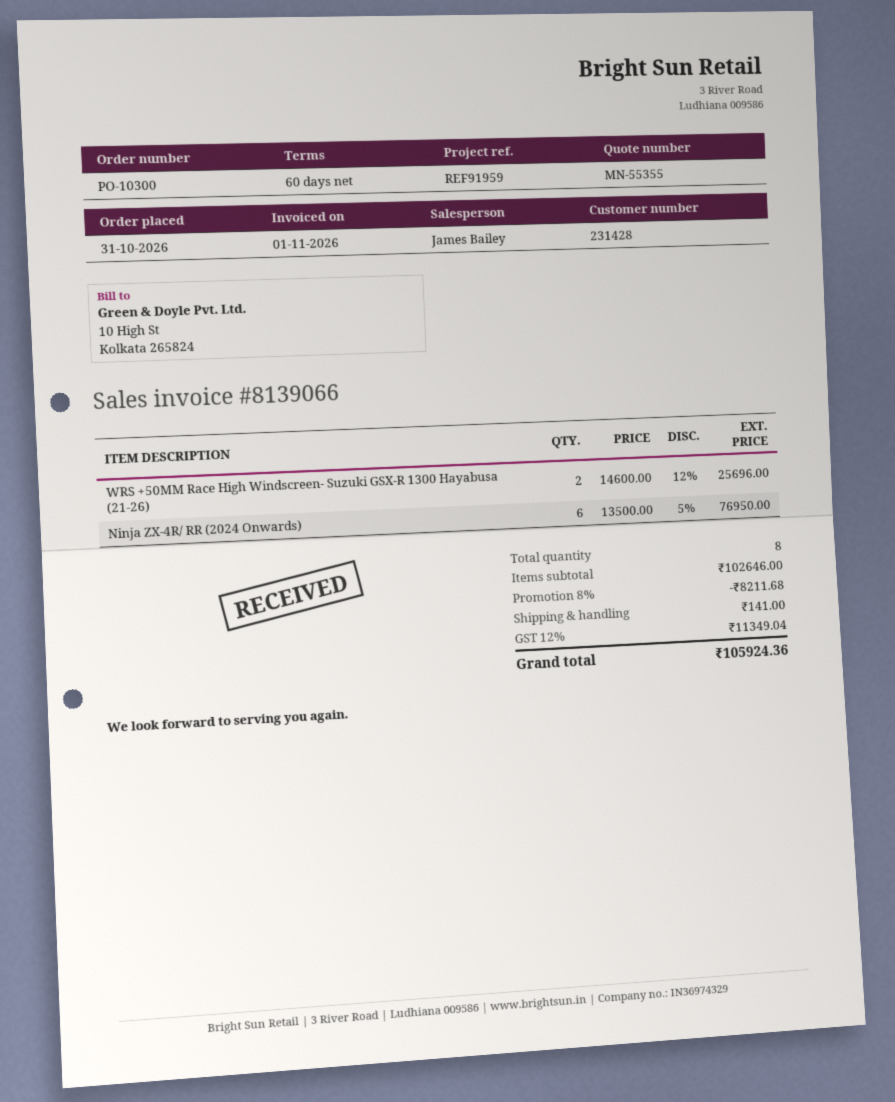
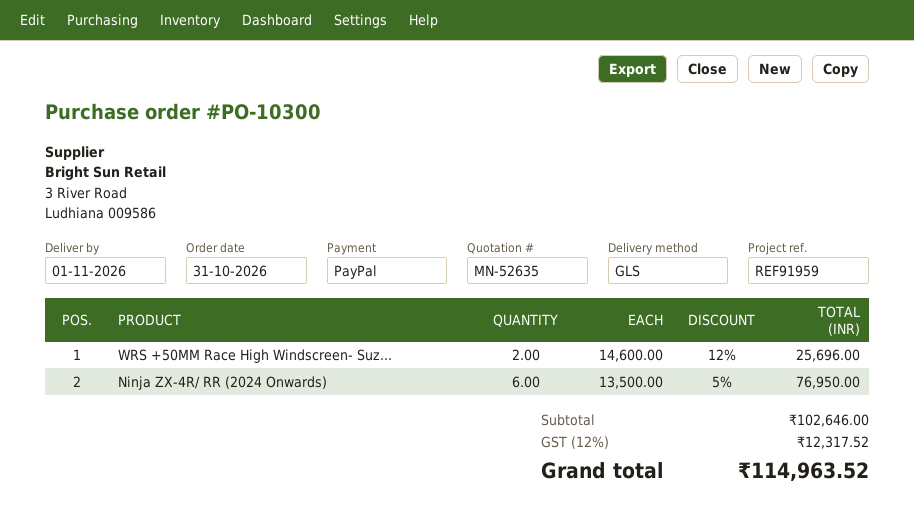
quote number: MN-55355 -> MN-52635
discount: 8% = 8211.68 -> none
shipping: 141.00 -> none
tax: 12% = 11349.04 -> 12% = 12317.52
total: 105924.36 -> 114963.52

